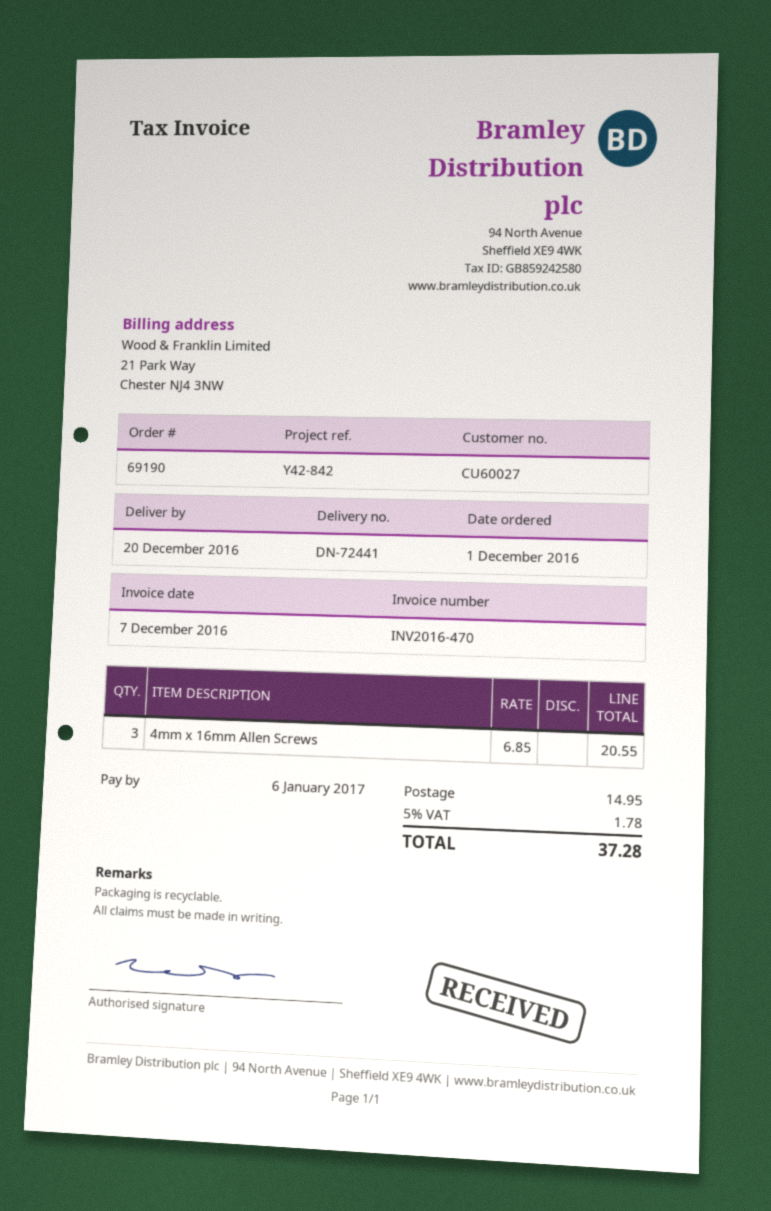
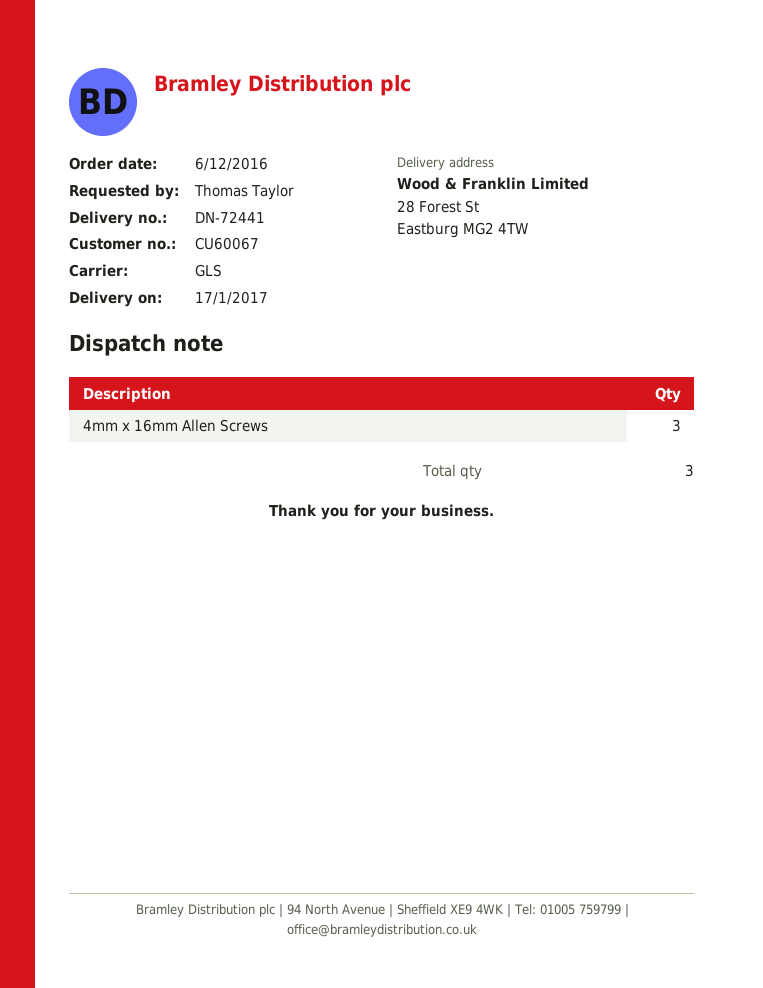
order date: 2016-12-01 -> 2016-12-06
delivery date: 2016-12-20 -> 2017-01-17
customer number: CU60027 -> CU60067

